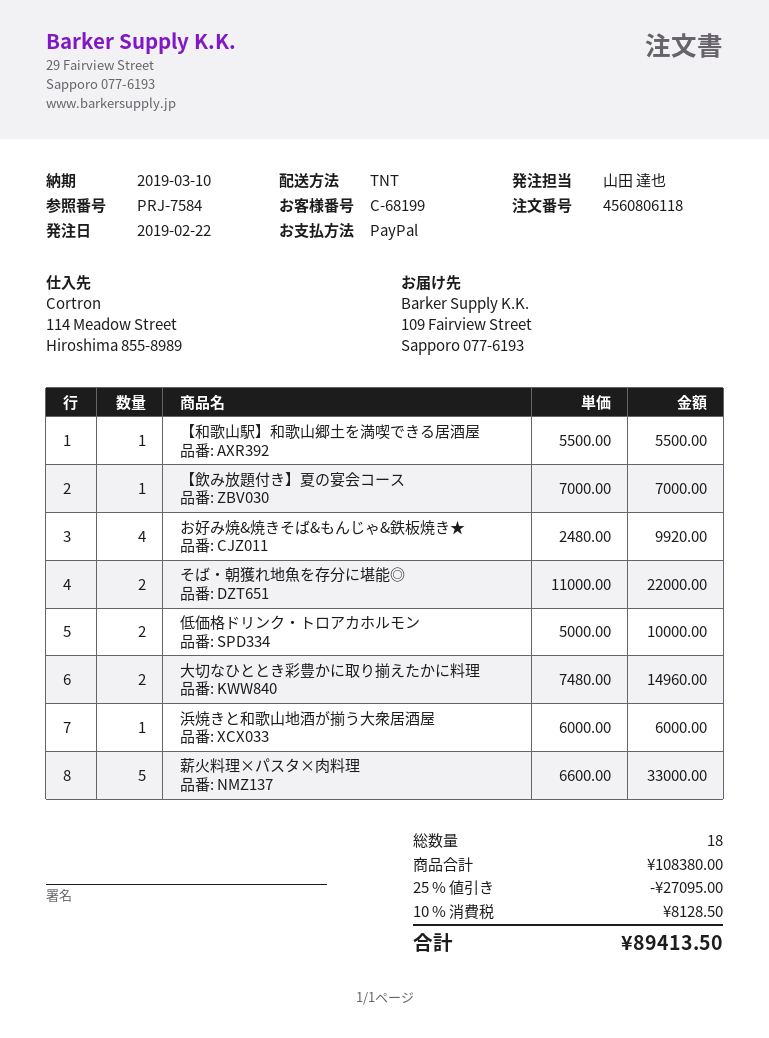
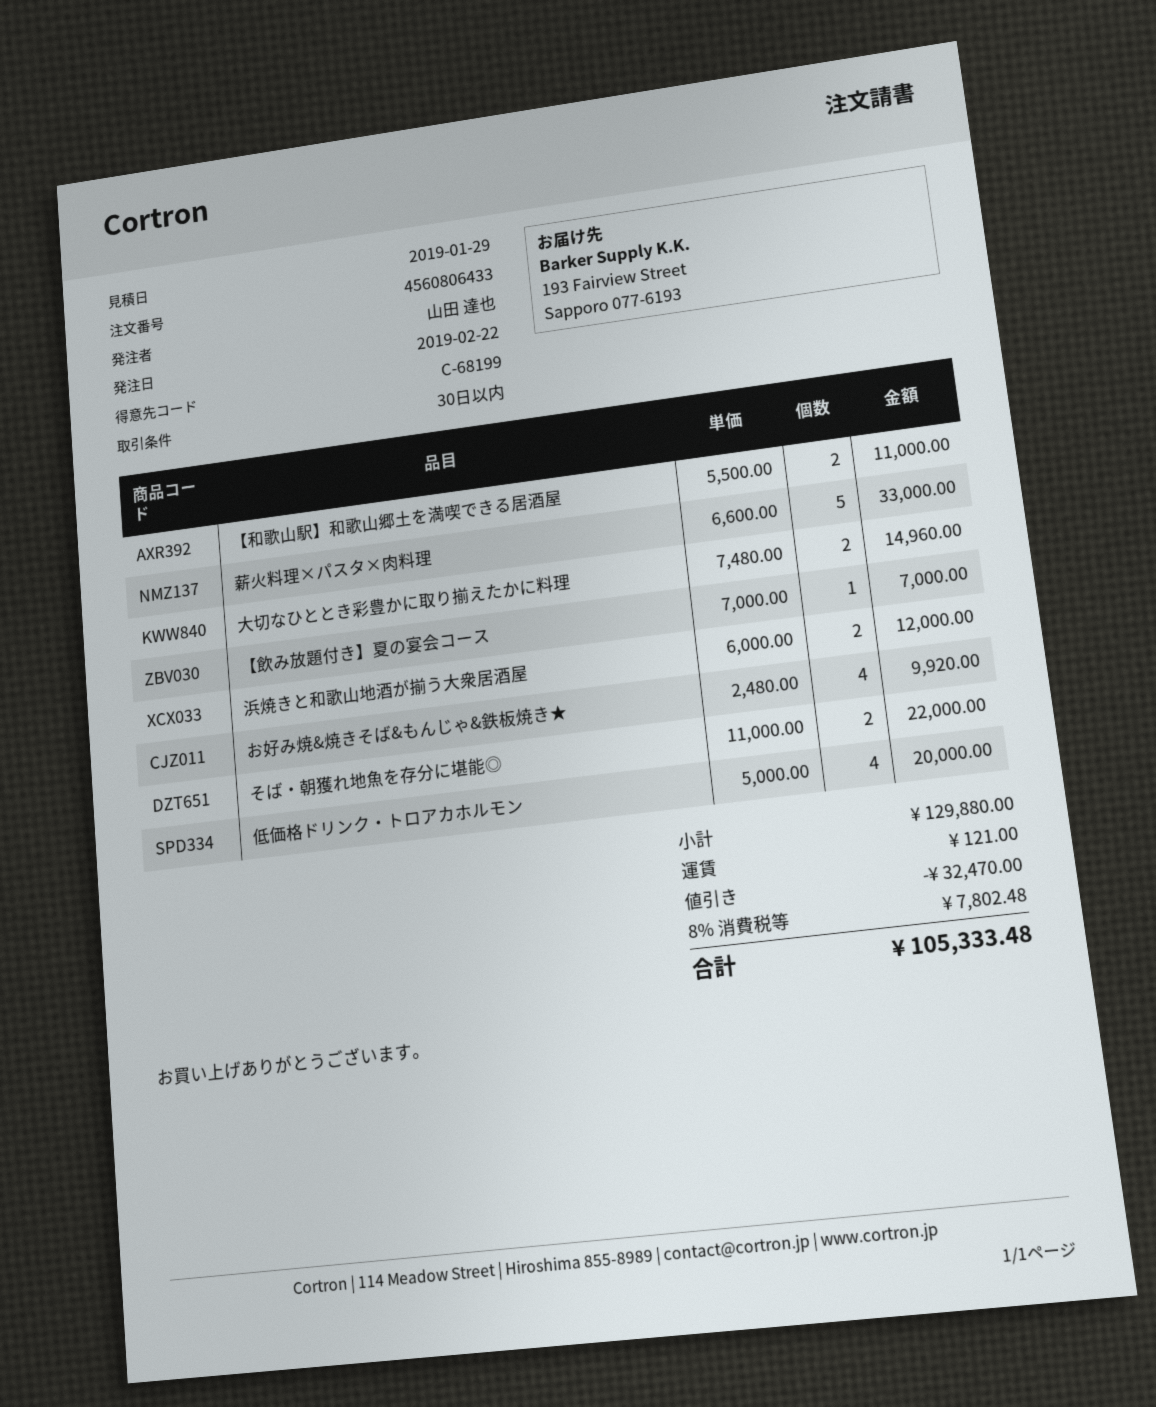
order number: 4560806118 -> 4560806433
ship to: 109 Fairview Street, Sapporo 077-6193 -> 193 Fairview Street, Sapporo 077-6193
【和歌山駅】和歌山郷土を満喫できる居酒屋: 1 x 5500.00 = 5500.00 -> 2 x 5500.00 = 11000.00
低価格ドリンク・トロアカホルモン: 2 x 5000.00 = 10000.00 -> 4 x 5000.00 = 20000.00
浜焼きと和歌山地酒が揃う大衆居酒屋: 1 x 6000.00 = 6000.00 -> 2 x 6000.00 = 12000.00
subtotal: 108380.00 -> 129880.00
discount: 27095.00 -> 32470.00
shipping: none -> 121.00
tax: 10% = 8128.50 -> 8% = 7802.48
total: 89413.50 -> 105333.48

